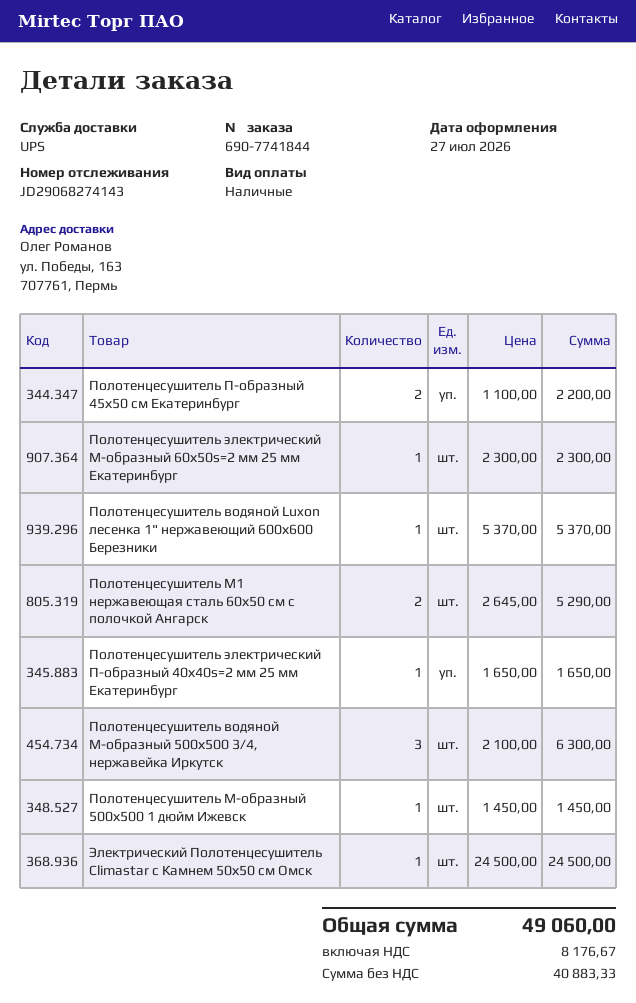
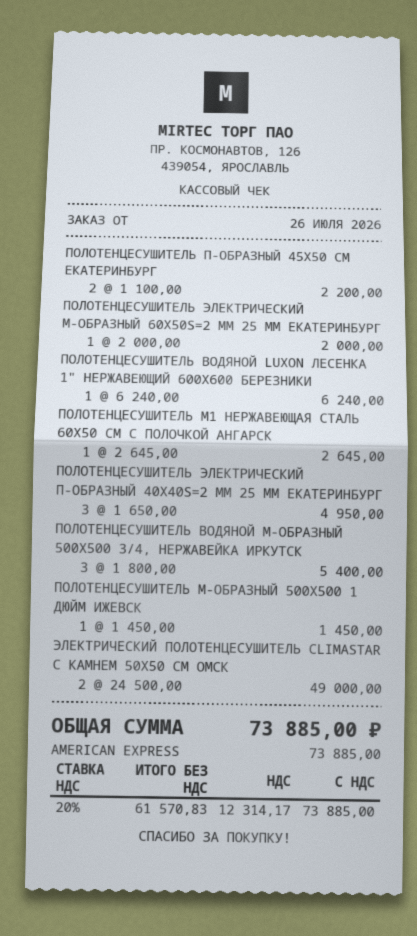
order date: 2026-07-27 -> 2026-07-26
payment method: cash -> American Express
Полотенцесушитель электрический М-образный 60х50s=2 мм 25 мм Екатеринбург: 1 x 2300.00 = 2300.00 -> 1 x 2000.00 = 2000.00
Полотенцесушитель водяной Luxon лесенка 1" нержавеющий 600х600 Березники: 1 x 5370.00 = 5370.00 -> 1 x 6240.00 = 6240.00
Полотенцесушитель М1 нержавеющая сталь 60х50 см с полочкой Ангарск: 2 x 2645.00 = 5290.00 -> 1 x 2645.00 = 2645.00
Полотенцесушитель электрический П-образный 40х40s=2 мм 25 мм Екатеринбург: 1 x 1650.00 = 1650.00 -> 3 x 1650.00 = 4950.00
Полотенцесушитель водяной М-образный 500х500 3/4, нержавейка Иркутск: 3 x 2100.00 = 6300.00 -> 3 x 1800.00 = 5400.00
Электрический Полотенцесушитель Climastar с Камнем 50х50 см Омск: 1 x 24500.00 = 24500.00 -> 2 x 24500.00 = 49000.00
net: 40883.33 -> 61570.83
tax: 8176.67 -> 12314.17
total: 49060.00 -> 73885.00

